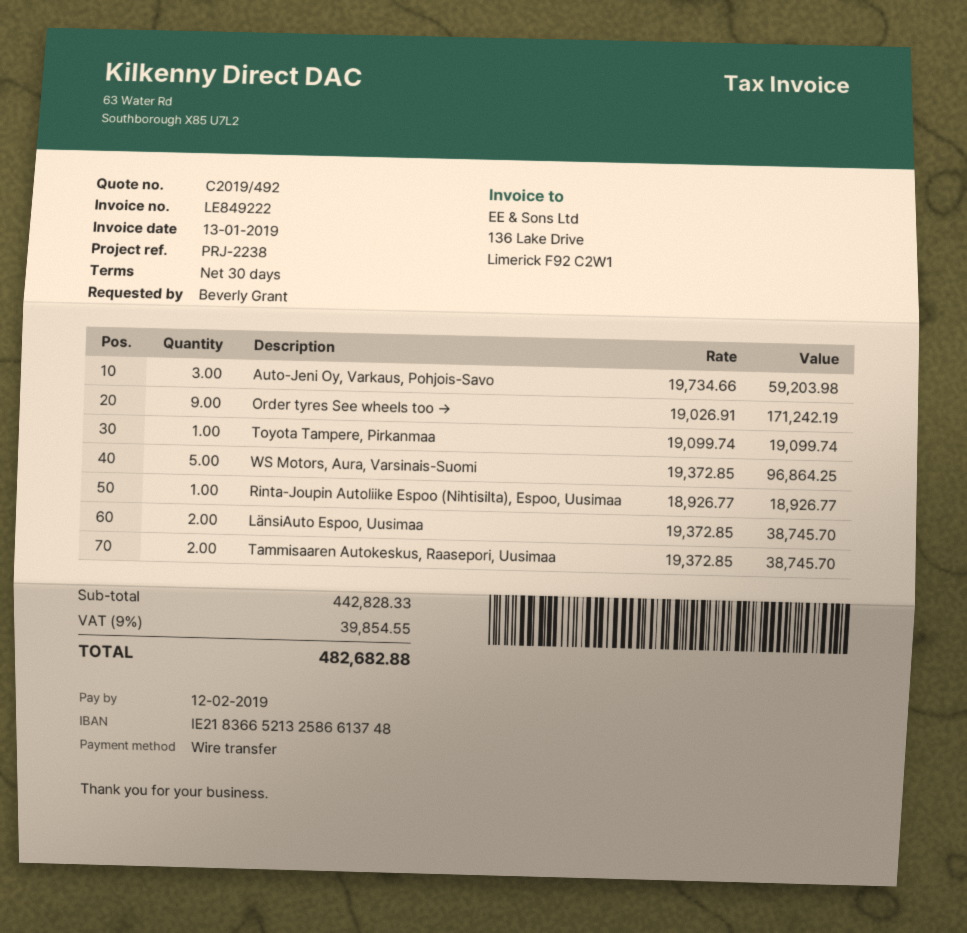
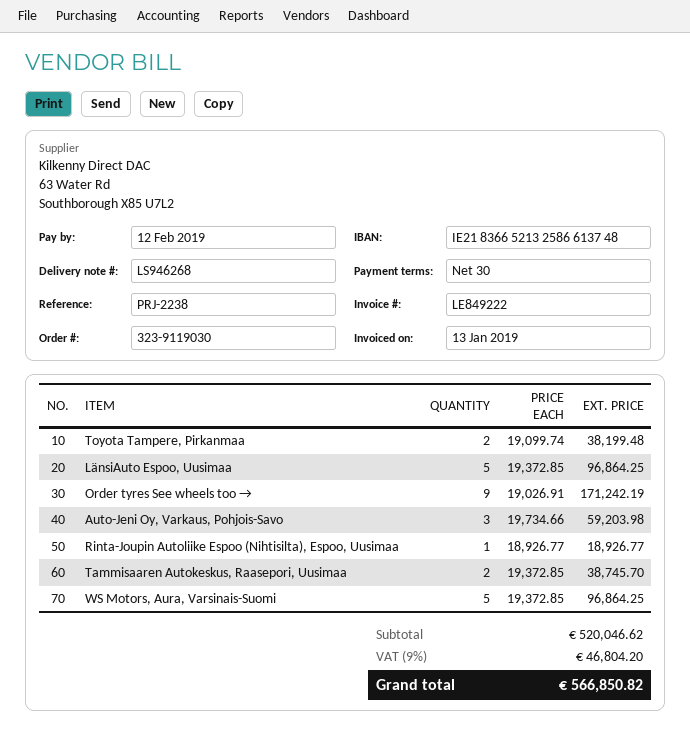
Toyota Tampere, Pirkanmaa: 1 x 19099.74 = 19099.74 -> 2 x 19099.74 = 38199.48
LänsiAuto Espoo, Uusimaa: 2 x 19372.85 = 38745.70 -> 5 x 19372.85 = 96864.25
subtotal: 442828.33 -> 520046.62
tax: 9% = 39854.55 -> 9% = 46804.20
total: 482682.88 -> 566850.82

